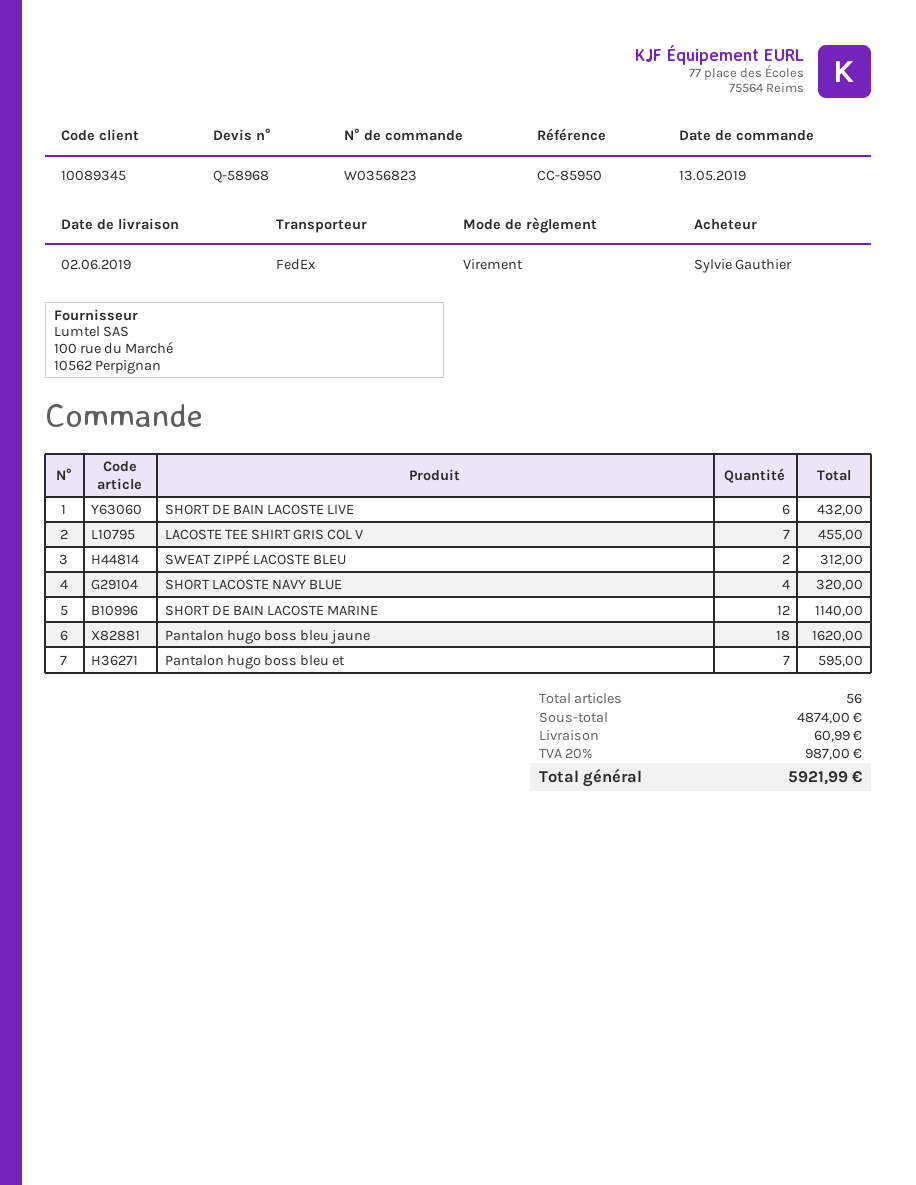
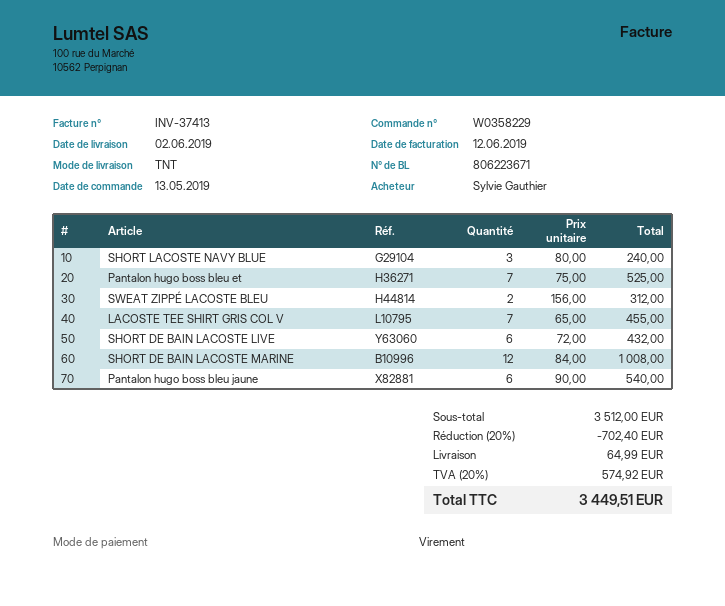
order number: W0356823 -> W0358229
shipping method: FedEx -> TNT
SHORT LACOSTE NAVY BLUE: 4 for 320.00 -> 3 for 240.00
SHORT DE BAIN LACOSTE MARINE: 12 for 1140.00 -> 12 for 1008.00
Pantalon hugo boss bleu jaune: 18 for 1620.00 -> 6 for 540.00
Pantalon hugo boss bleu et: 7 for 595.00 -> 7 for 525.00
subtotal: 4874.00 -> 3512.00
discount: none -> 20% = 702.40
shipping: 60.99 -> 64.99
tax: 20% = 987.00 -> 20% = 574.92
total: 5921.99 -> 3449.51

